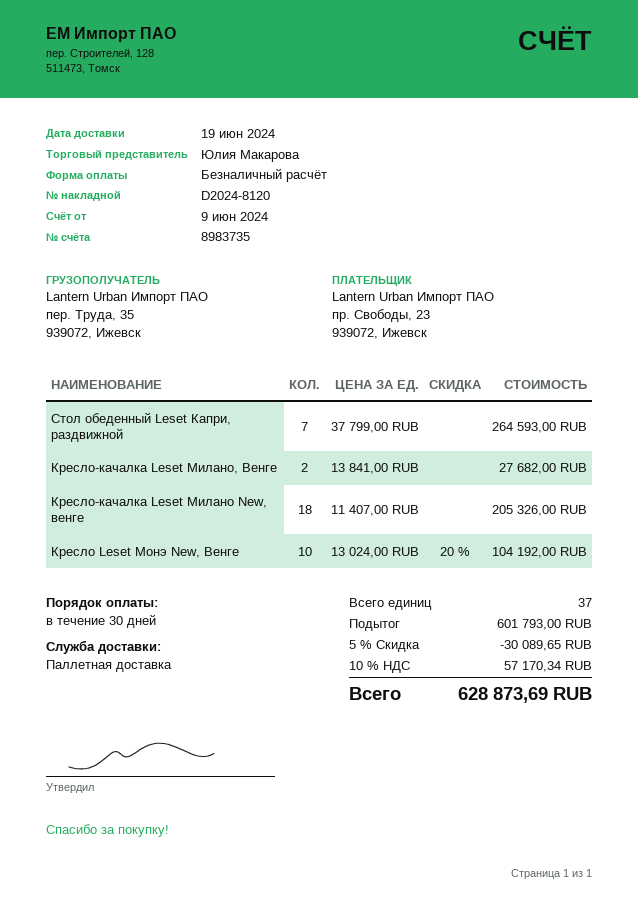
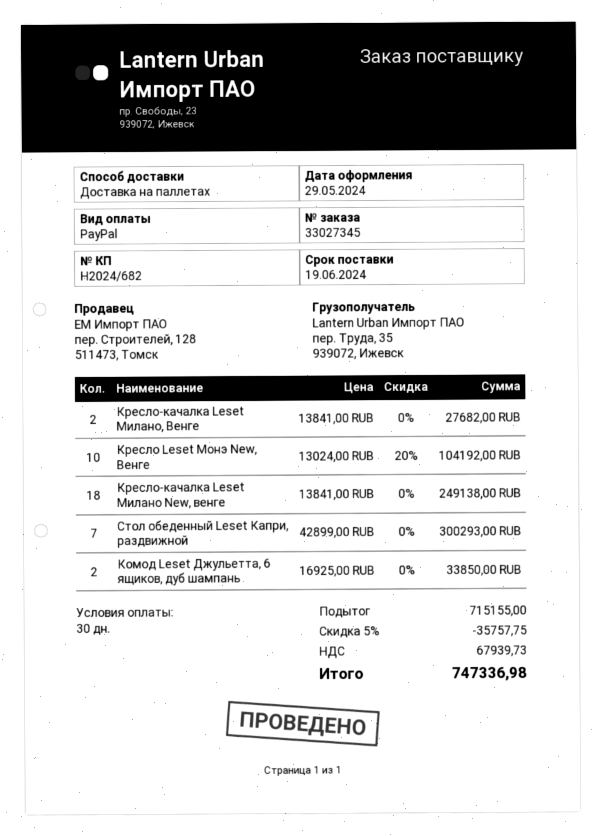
payment method: bank transfer -> PayPal
Стол обеденный Leset Капри, раздвижной: 7 x 37799.00 = 264593.00 -> 7 x 42899.00 = 300293.00
Кресло-качалка Leset Милано New, венге: 18 x 11407.00 = 205326.00 -> 18 x 13841.00 = 249138.00
Комод Leset Джульетта, 6 ящиков, дуб шампань: none -> 2 x 16925.00 = 33850.00
subtotal: 601793.00 -> 715155.00
discount: 5% = 30089.65 -> 5% = 35757.75
tax: 57170.34 -> 67939.73
total: 628873.69 -> 747336.98

